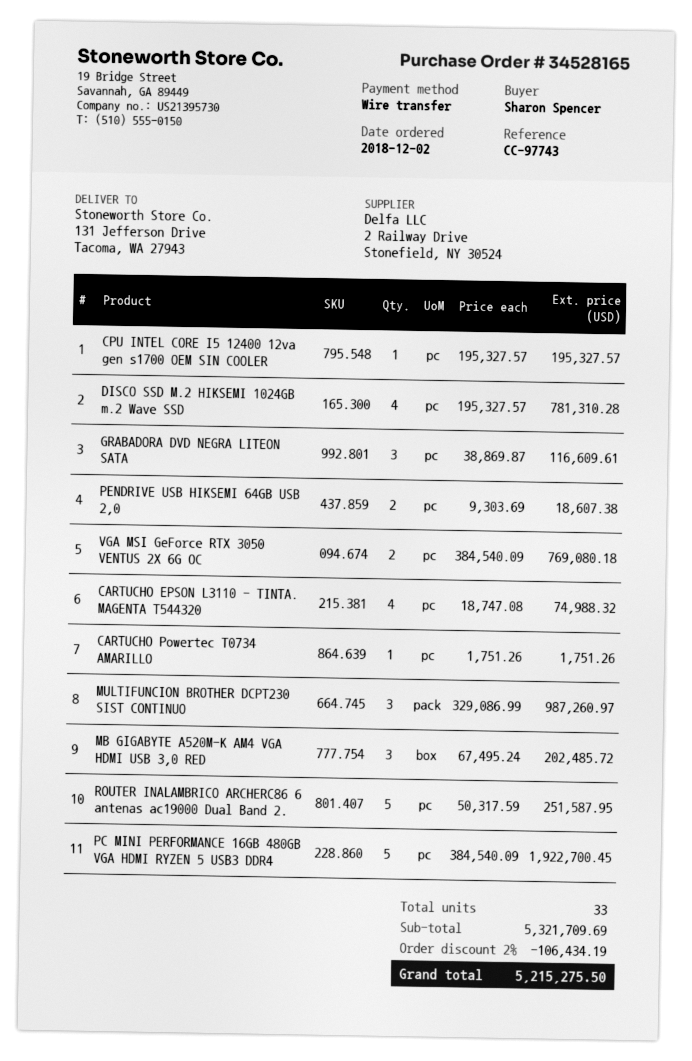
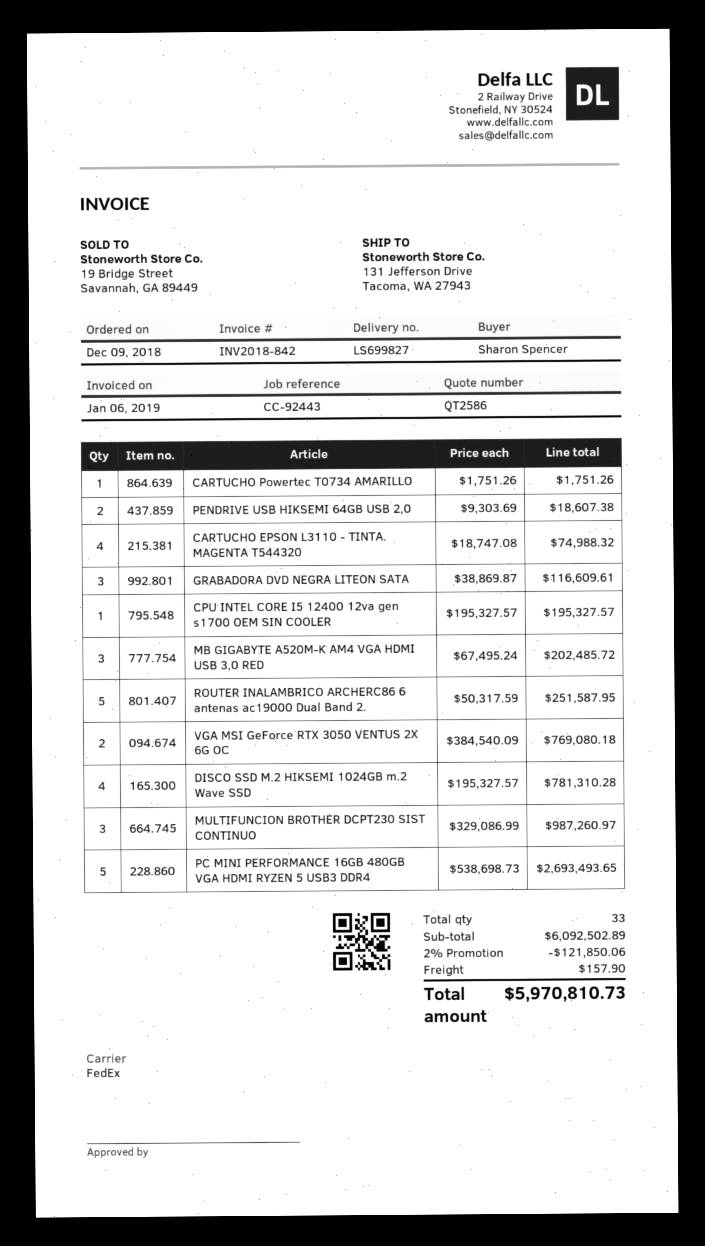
order date: 2018-12-02 -> 2018-12-09
reference: CC-97743 -> CC-92443
PC MINI PERFORMANCE 16GB 480GB VGA HDMI RYZEN 5 USB3 DDR4: 5 x 384540.09 = 1922700.45 -> 5 x 538698.73 = 2693493.65
subtotal: 5321709.69 -> 6092502.89
discount: 2% = 106434.19 -> 2% = 121850.06
shipping: none -> 157.90
total: 5215275.50 -> 5970810.73

